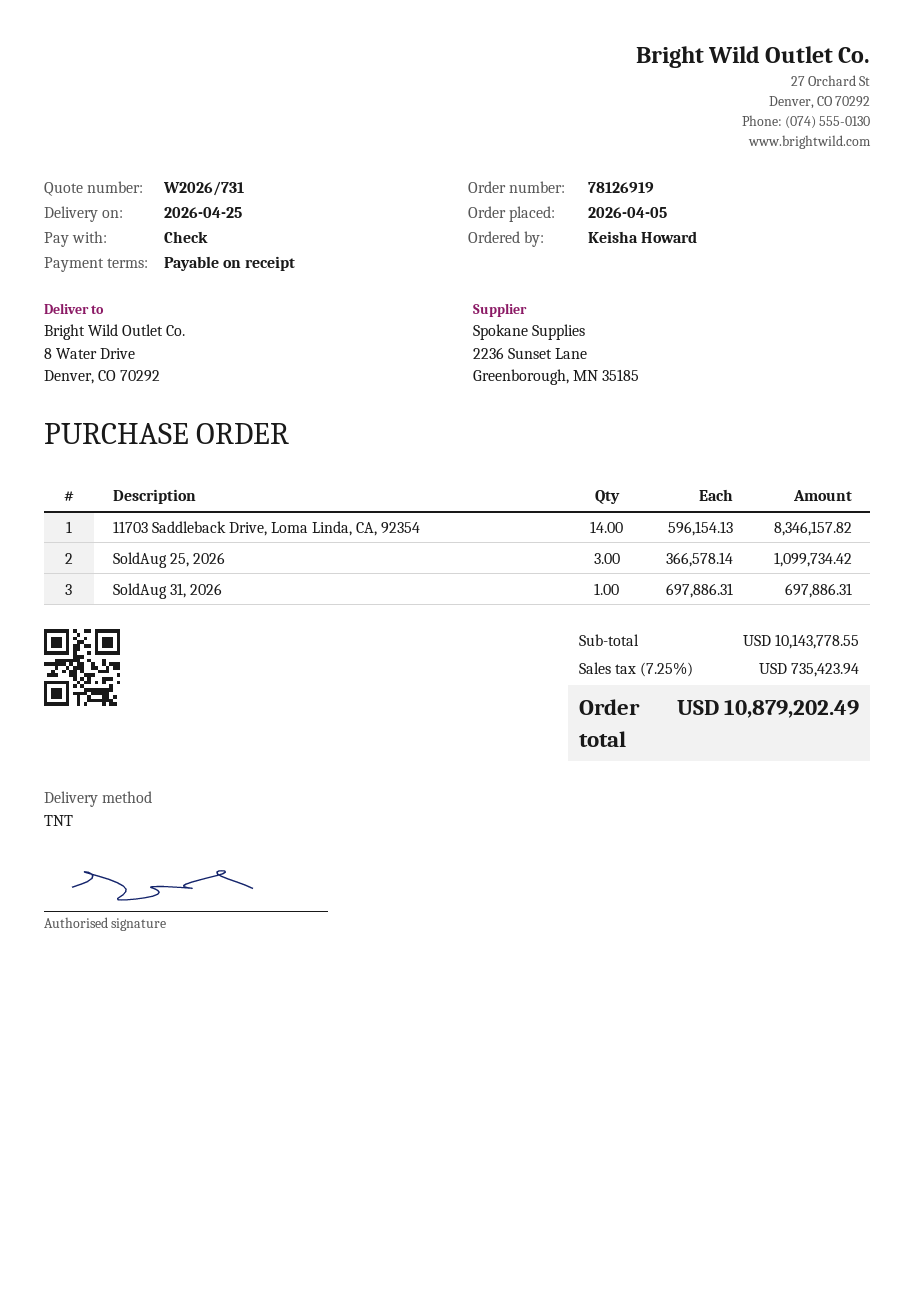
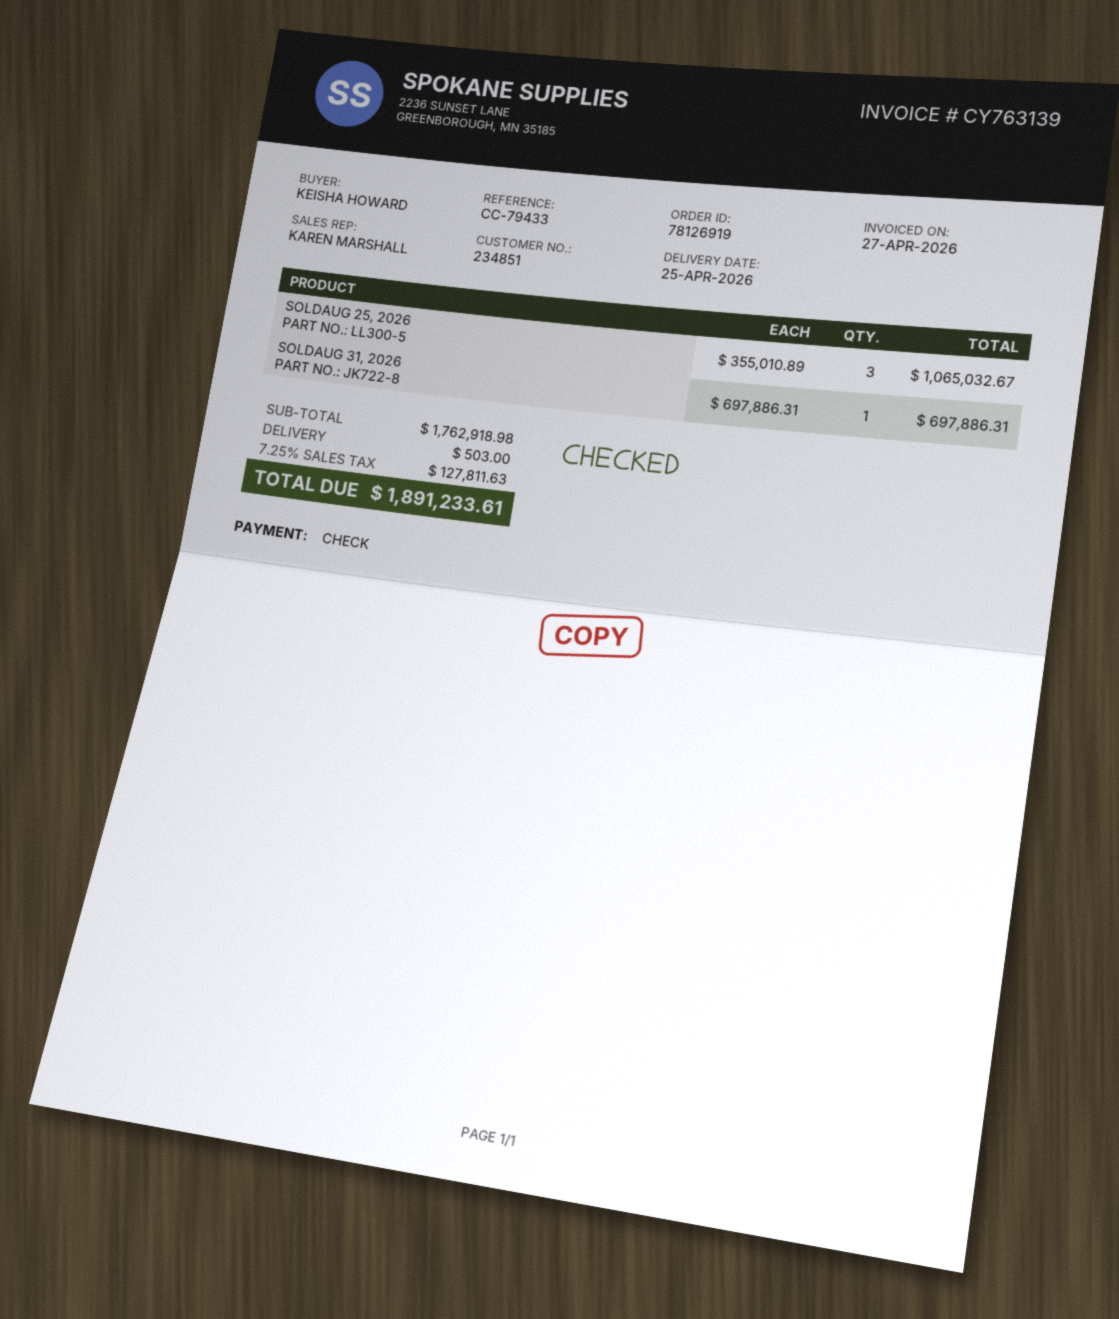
11703 Saddleback Drive, Loma Linda, CA, 92354: 14 x 596154.13 = 8346157.82 -> none
SoldAug 25, 2026: 3 x 366578.14 = 1099734.42 -> 3 x 355010.89 = 1065032.67
subtotal: 10143778.55 -> 1762918.98
shipping: none -> 503.00
tax: 7.25% = 735423.94 -> 7.25% = 127811.63
total: 10879202.49 -> 1891233.61

